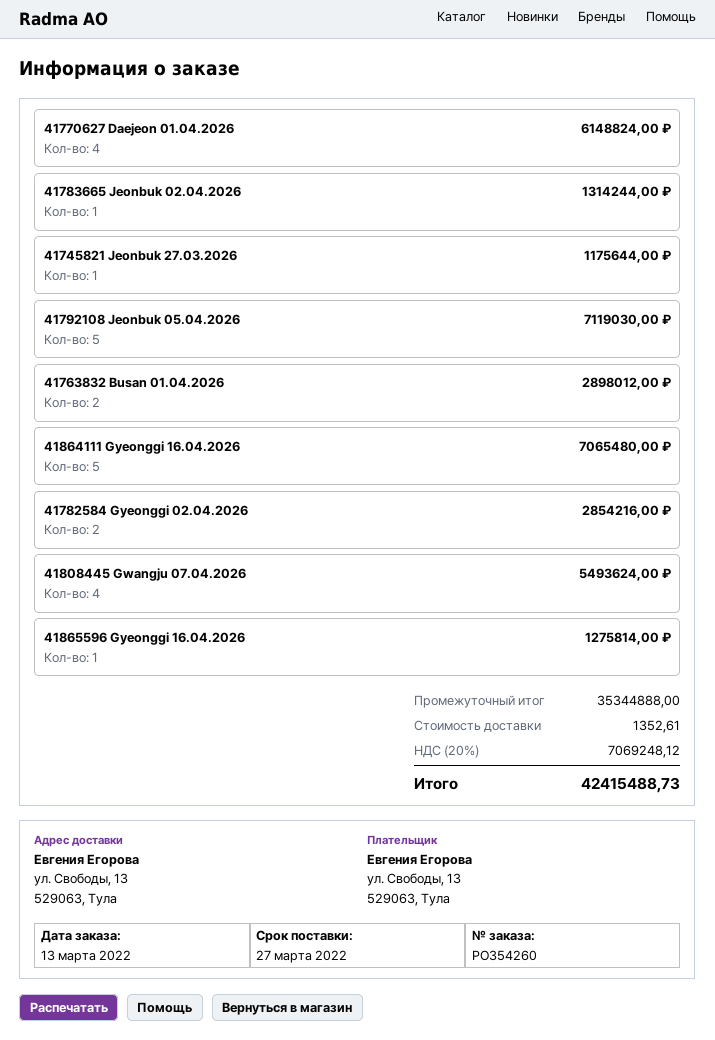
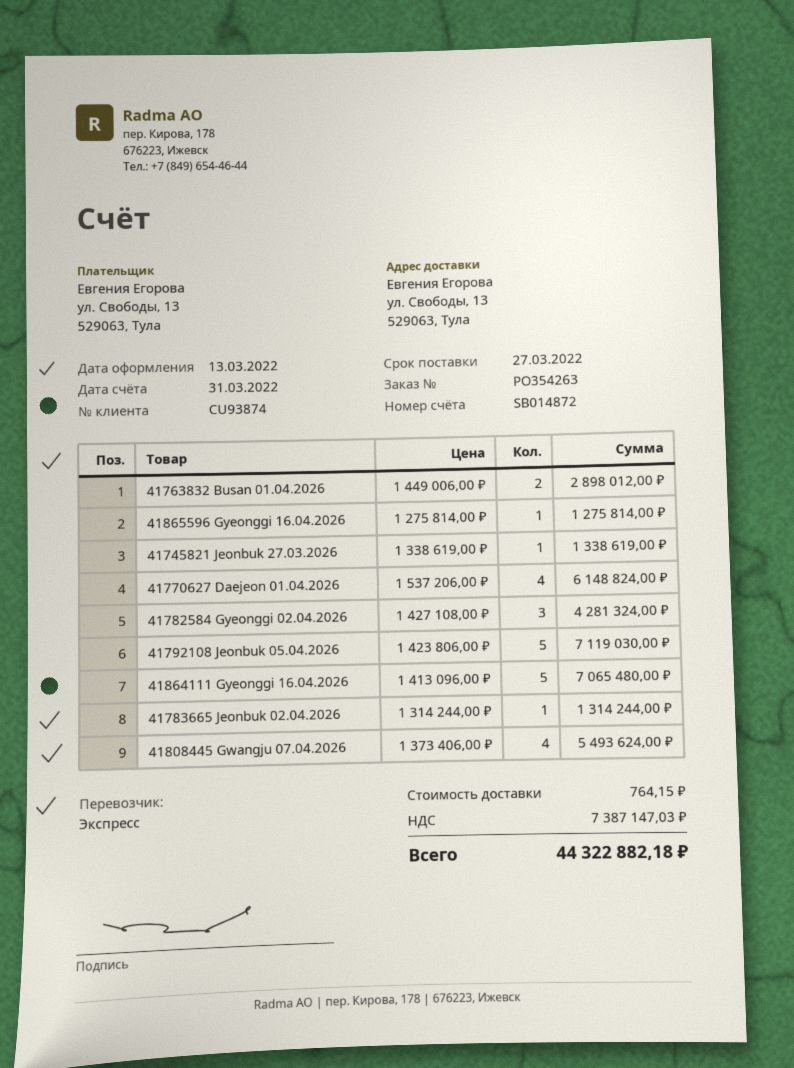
order number: PO354260 -> PO354263
41745821 Jeonbuk 27.03.2026: 1 for 1175644.00 -> 1 for 1338619.00
41782584 Gyeonggi 02.04.2026: 2 for 2854216.00 -> 3 for 4281324.00
shipping: 1352.61 -> 764.15
tax: 7069248.12 -> 7387147.03
total: 42415488.73 -> 44322882.18

